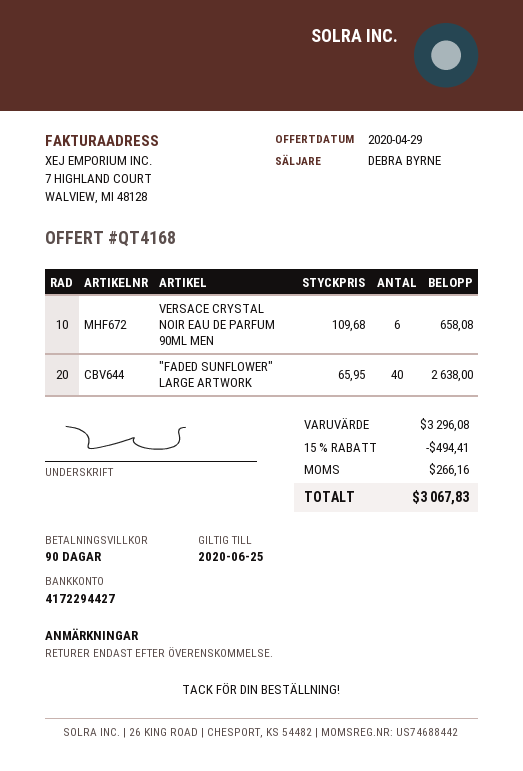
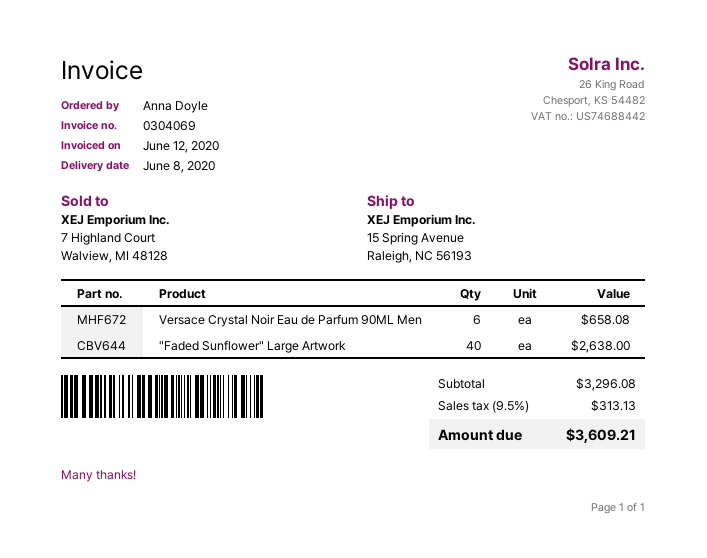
discount: 15% = 494.41 -> none
tax: 266.16 -> 313.13
total: 3067.83 -> 3609.21

